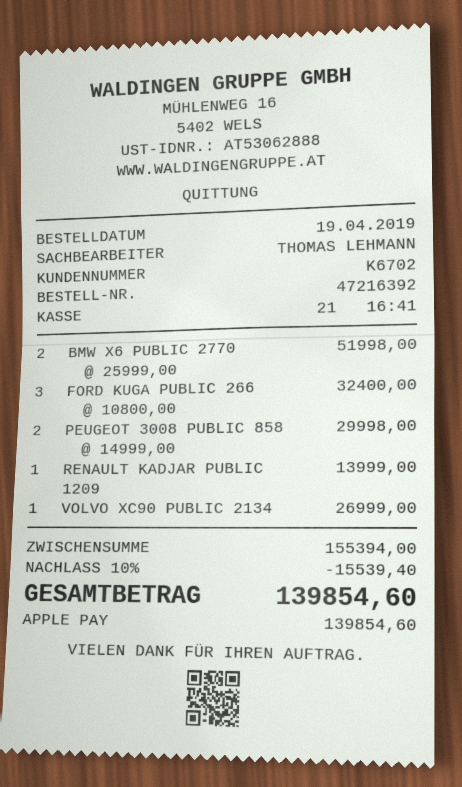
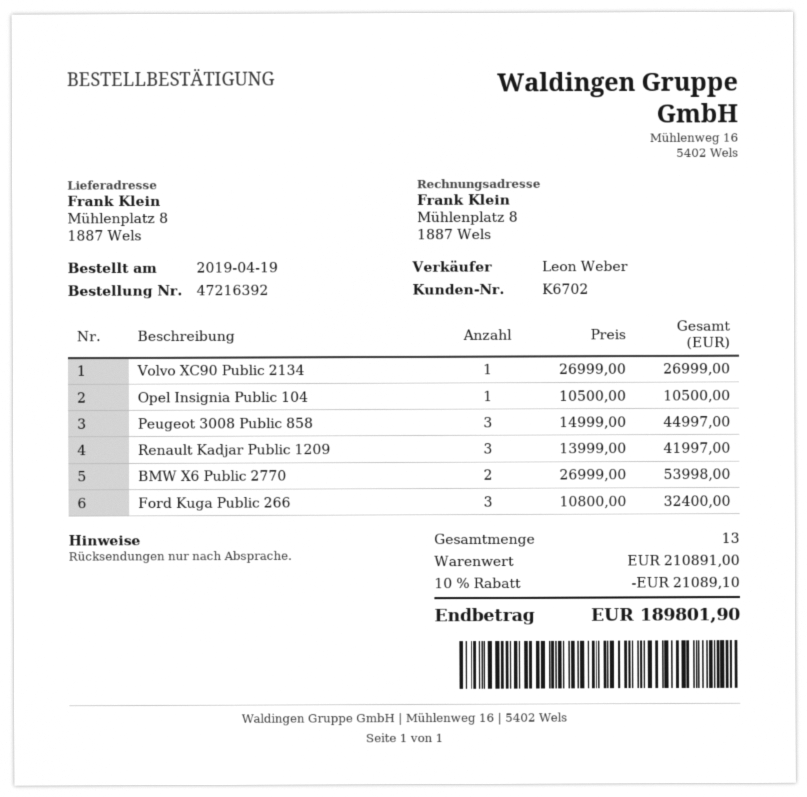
sales rep: THOMAS LEHMANN -> Leon Weber
BMW X6 PUBLIC 2770: 2 x 25999.00 = 51998.00 -> 2 x 26999.00 = 53998.00
PEUGEOT 3008 PUBLIC 858: 2 x 14999.00 = 29998.00 -> 3 x 14999.00 = 44997.00
RENAULT KADJAR PUBLIC 1209: 1 x 13999.00 = 13999.00 -> 3 x 13999.00 = 41997.00
Opel Insignia Public 104: none -> 1 x 10500.00 = 10500.00
subtotal: 155394.00 -> 210891.00
discount: 10% = 15539.40 -> 10% = 21089.10
total: 139854.60 -> 189801.90

